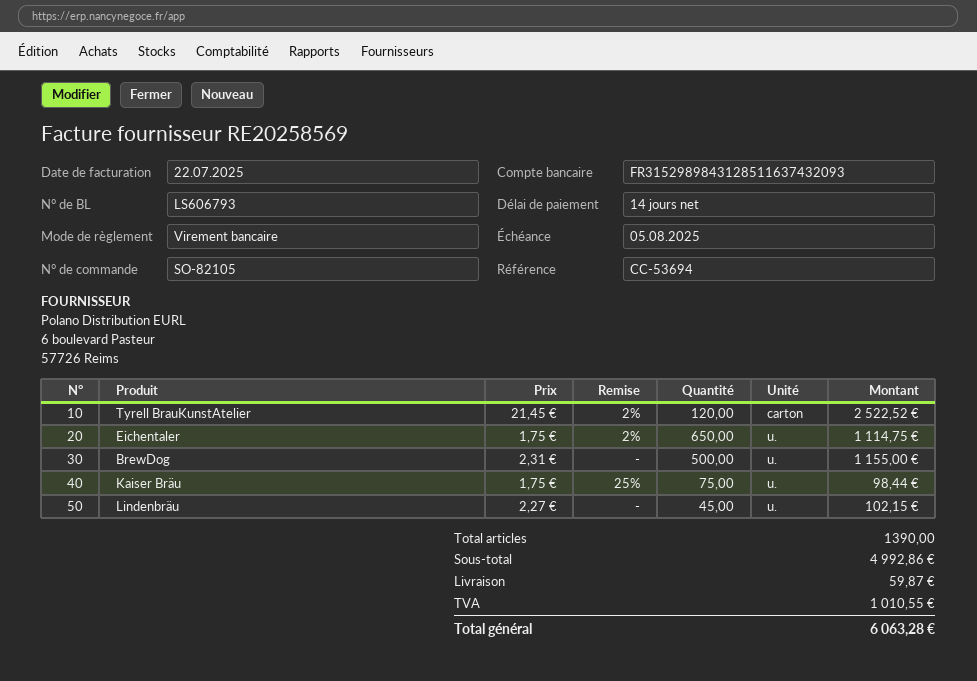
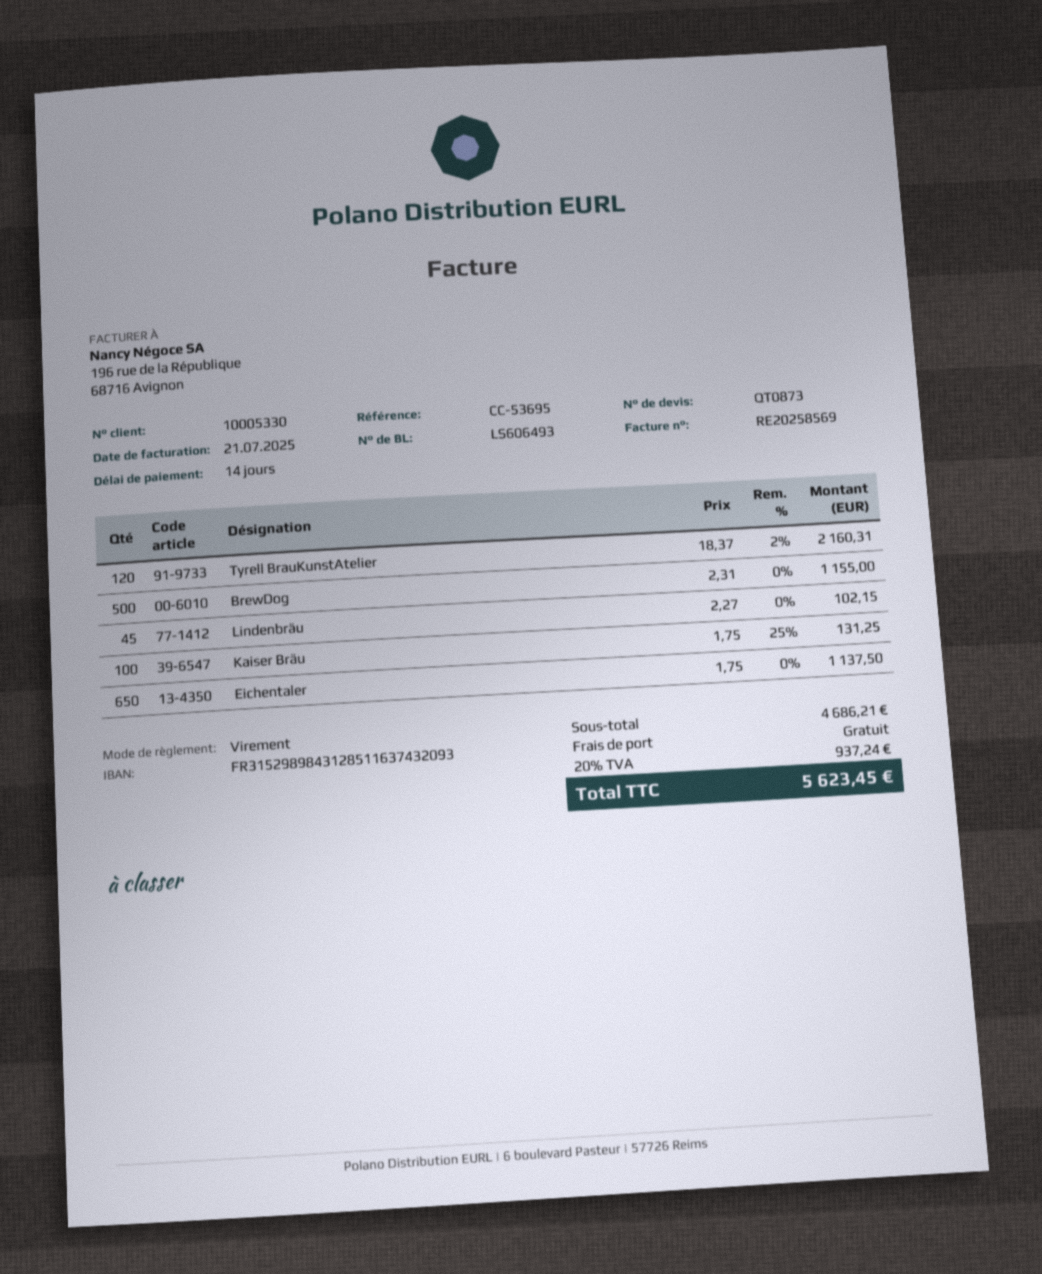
delivery note number: LS606793 -> LS606493
invoice date: 2025-07-22 -> 2025-07-21
reference: CC-53694 -> CC-53695
Tyrell BrauKunstAtelier: 120 x 21.45 - 2% = 2522.52 -> 120 x 18.37 - 2% = 2160.31
Eichentaler: 650 x 1.75 - 2% = 1114.75 -> 650 x 1.75 = 1137.50
Kaiser Bräu: 75 x 1.75 - 25% = 98.44 -> 100 x 1.75 - 25% = 131.25
subtotal: 4992.86 -> 4686.21
shipping: 59.87 -> 0.00
tax: 1010.55 -> 937.24
total: 6063.28 -> 5623.45

